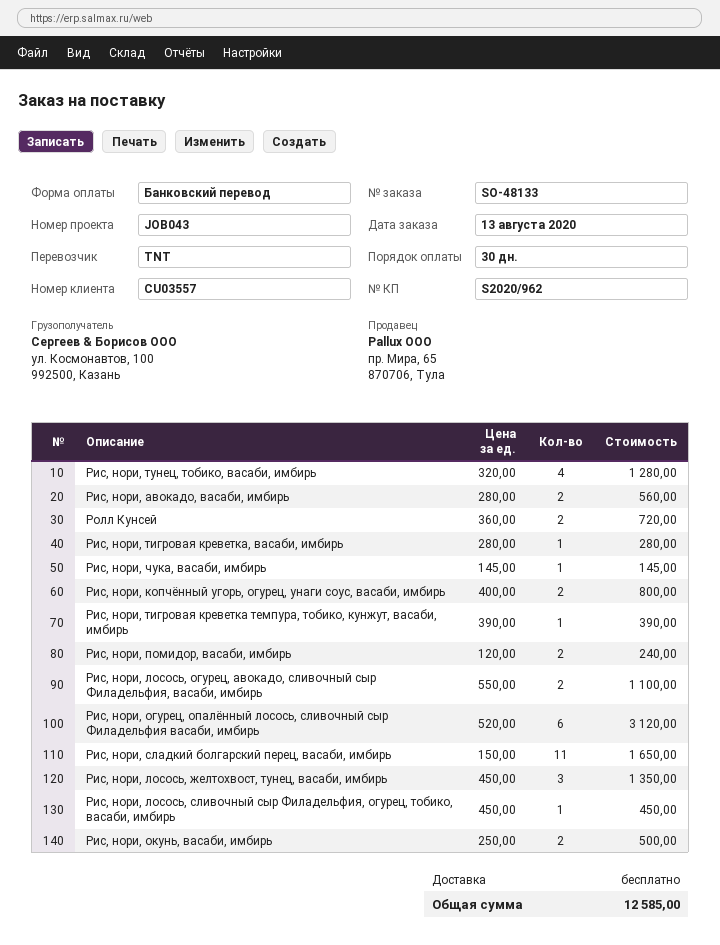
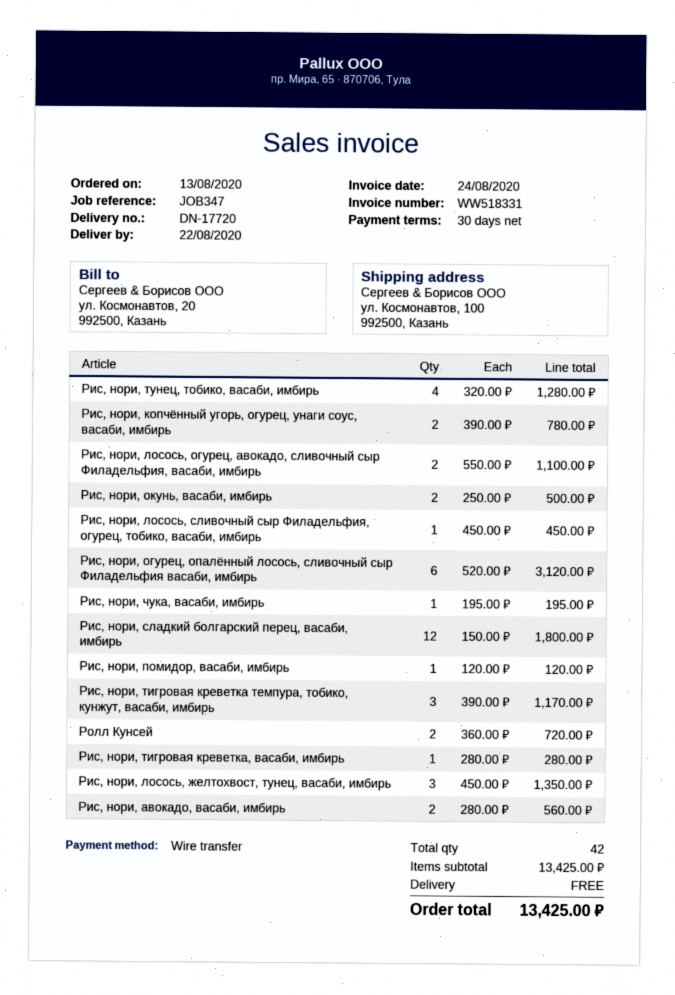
reference: JOB043 -> JOB347
Рис, нори, чука, васаби, имбирь: 1 x 145.00 = 145.00 -> 1 x 195.00 = 195.00
Рис, нори, копчённый угорь, огурец, унаги соус, васаби, имбирь: 2 x 400.00 = 800.00 -> 2 x 390.00 = 780.00
Рис, нори, тигровая креветка темпура, тобико, кунжут, васаби, имбирь: 1 x 390.00 = 390.00 -> 3 x 390.00 = 1170.00
Рис, нори, помидор, васаби, имбирь: 2 x 120.00 = 240.00 -> 1 x 120.00 = 120.00
Рис, нори, сладкий болгарский перец, васаби, имбирь: 11 x 150.00 = 1650.00 -> 12 x 150.00 = 1800.00
total: 12585.00 -> 13425.00

